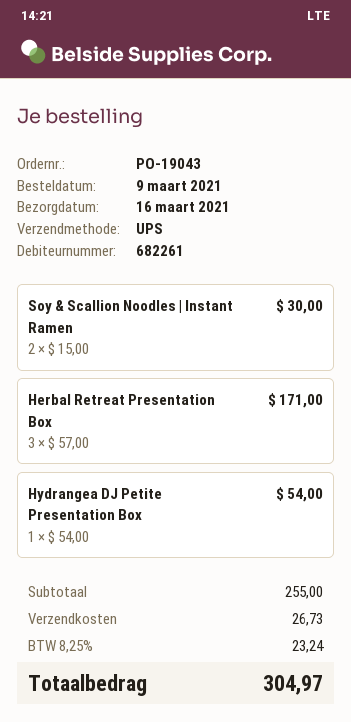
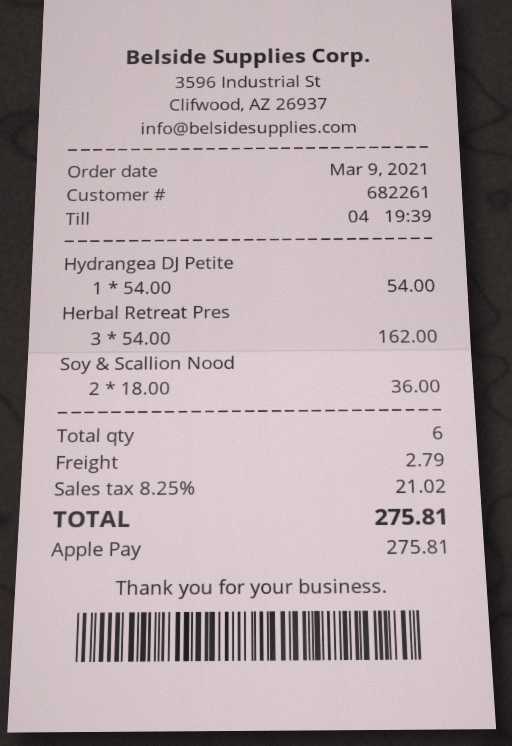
Soy & Scallion Noodles | Instant Ramen: 2 x 15.00 = 30.00 -> 2 x 18.00 = 36.00
Herbal Retreat Presentation Box: 3 x 57.00 = 171.00 -> 3 x 54.00 = 162.00
shipping: 26.73 -> 2.79
tax: 8.25% = 23.24 -> 8.25% = 21.02
total: 304.97 -> 275.81

